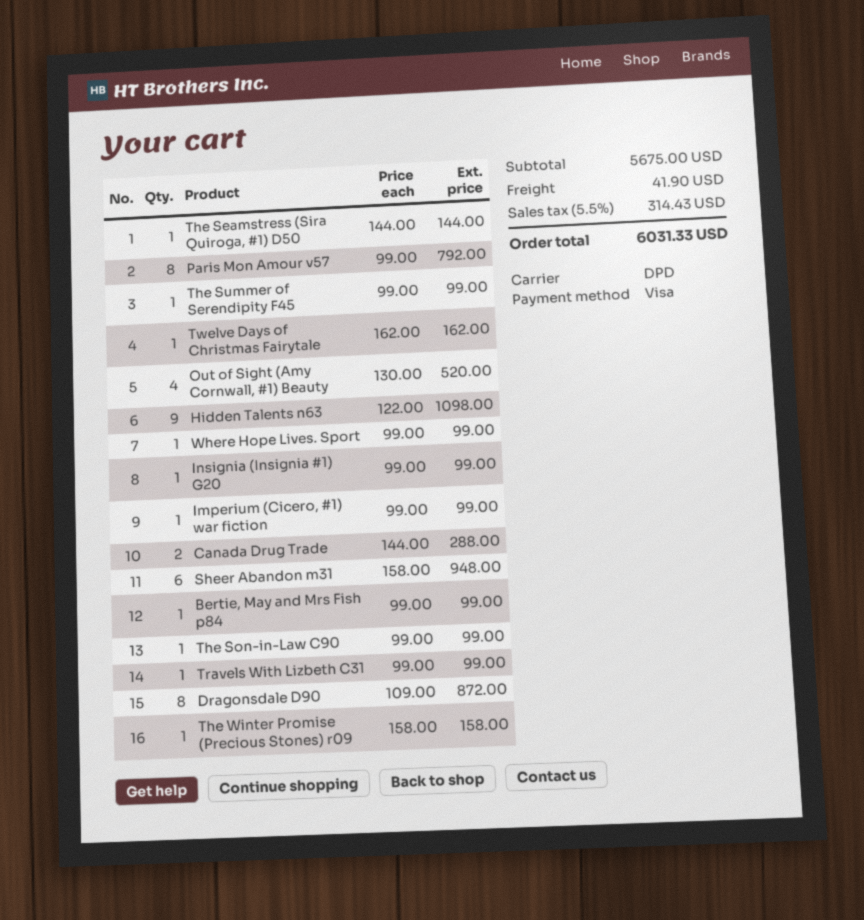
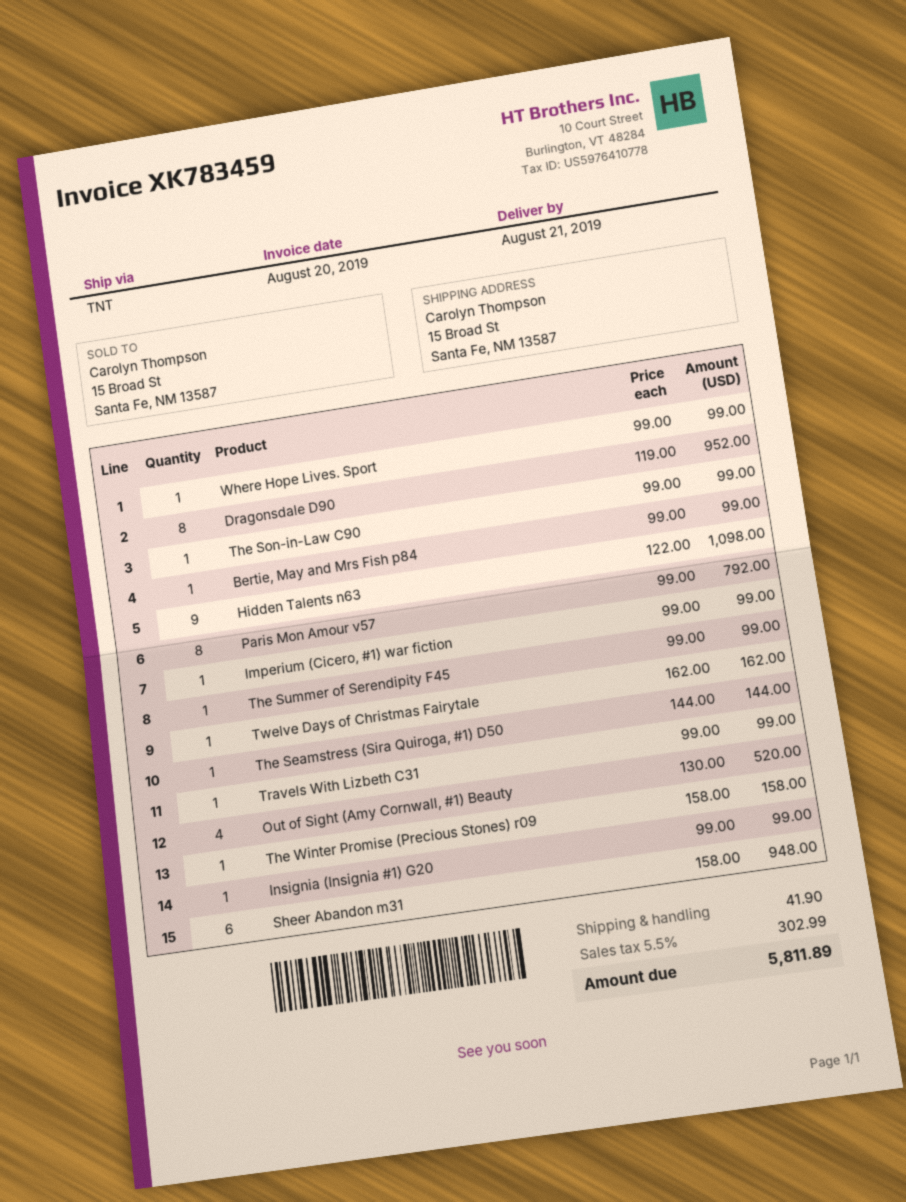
shipping method: DPD -> TNT
Canada Drug Trade: 2 x 144.00 = 288.00 -> none
Dragonsdale D90: 8 x 109.00 = 872.00 -> 8 x 119.00 = 952.00
tax: 5.5% = 314.43 -> 5.5% = 302.99
total: 6031.33 -> 5811.89

